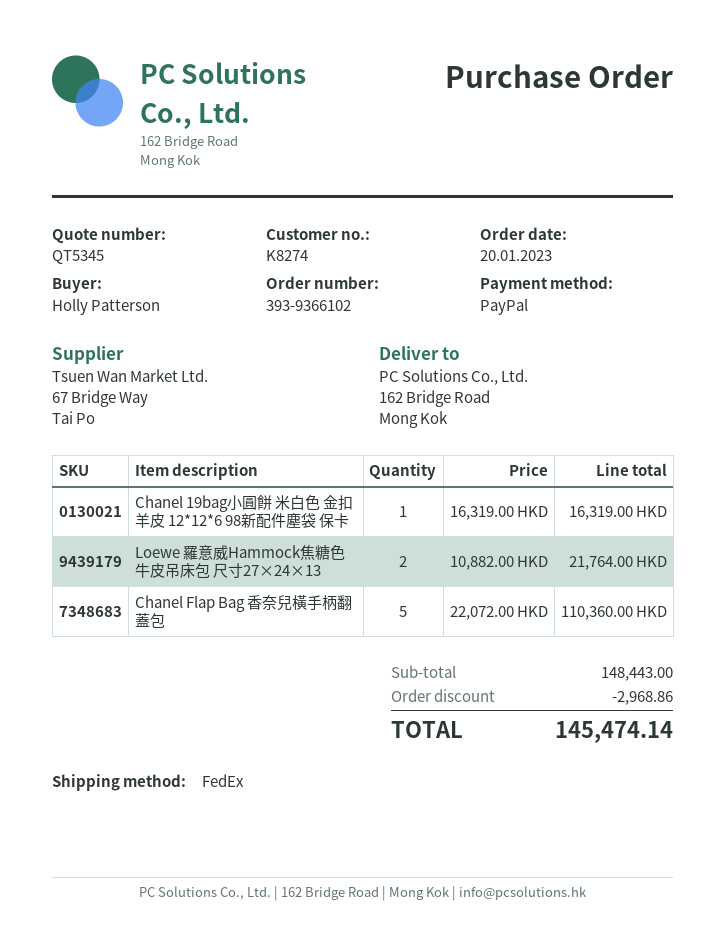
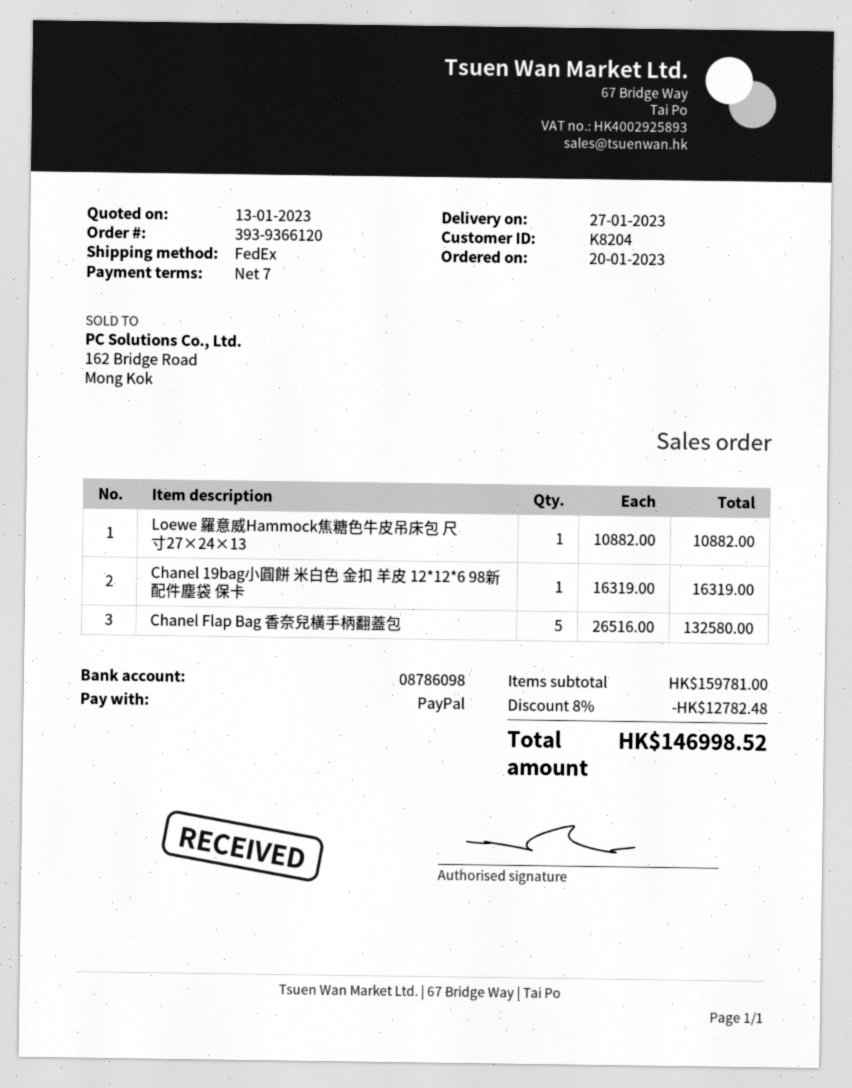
order number: 393-9366102 -> 393-9366120
customer number: K8274 -> K8204
Loewe 羅意威Hammock焦糖色牛皮吊床包 尺寸27×24×13: 2 x 10882.00 = 21764.00 -> 1 x 10882.00 = 10882.00
Chanel Flap Bag 香奈兒橫手柄翻蓋包: 5 x 22072.00 = 110360.00 -> 5 x 26516.00 = 132580.00
subtotal: 148443.00 -> 159781.00
discount: 2968.86 -> 12782.48
total: 145474.14 -> 146998.52

